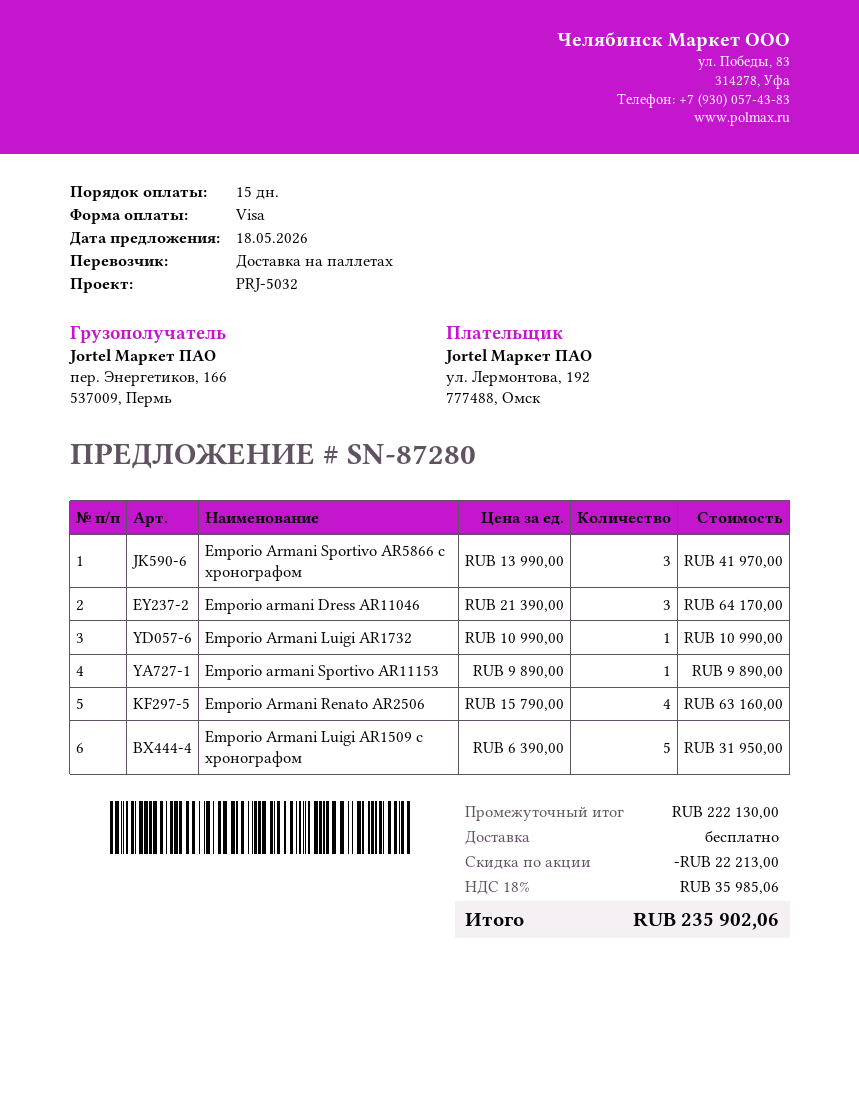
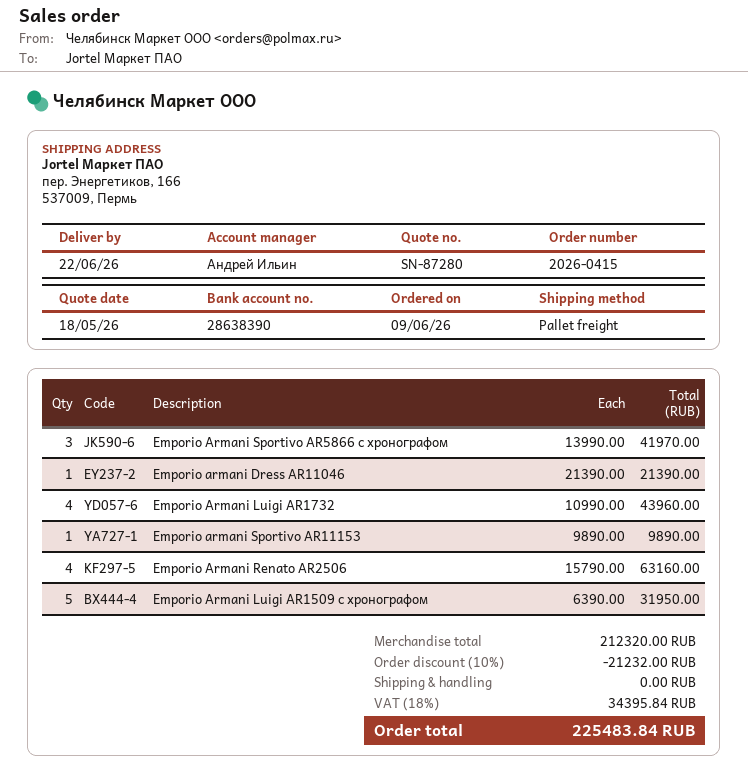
Emporio armani Dress AR11046: 3 x 21390.00 = 64170.00 -> 1 x 21390.00 = 21390.00
Emporio Armani Luigi AR1732: 1 x 10990.00 = 10990.00 -> 4 x 10990.00 = 43960.00
subtotal: 222130.00 -> 212320.00
discount: 22213.00 -> 21232.00
tax: 18% = 35985.06 -> 18% = 34395.84
total: 235902.06 -> 225483.84

